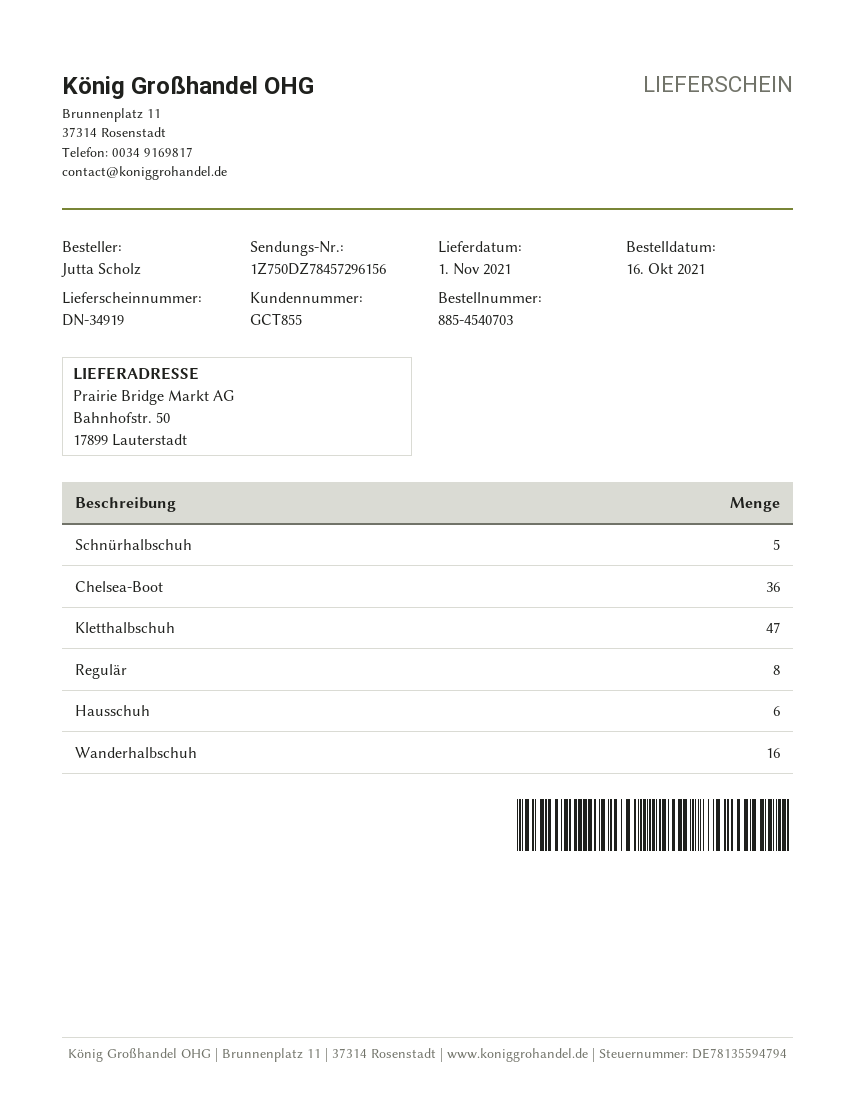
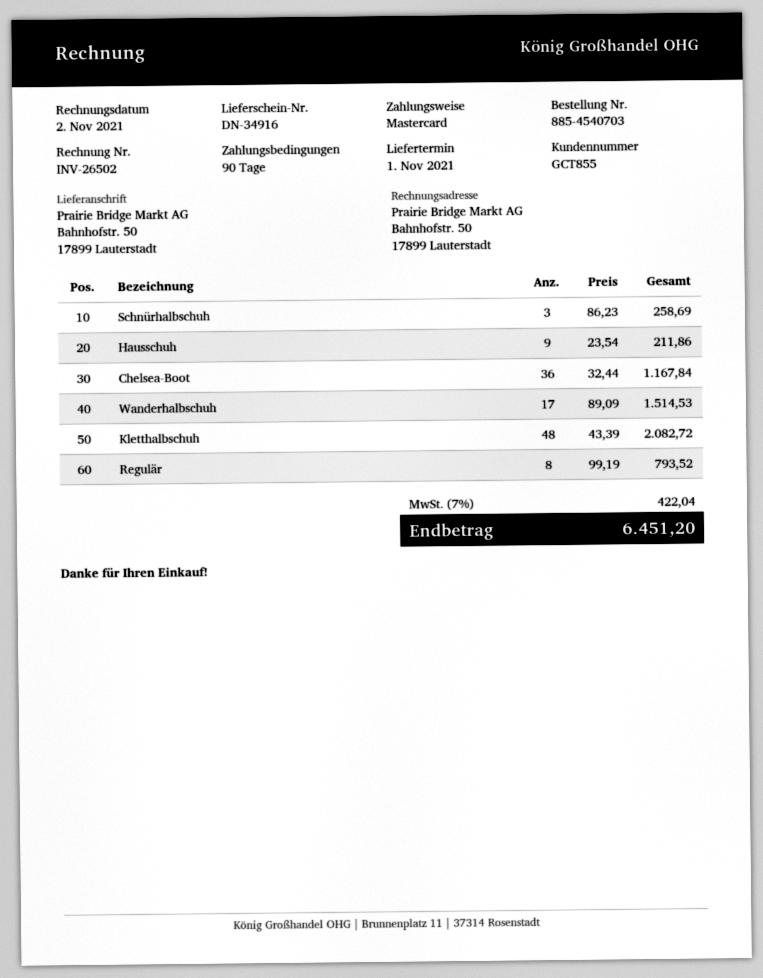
delivery note number: DN-34919 -> DN-34916
Schnürhalbschuh: 5 -> 3
Kletthalbschuh: 47 -> 48
Hausschuh: 6 -> 9
Wanderhalbschuh: 16 -> 17

